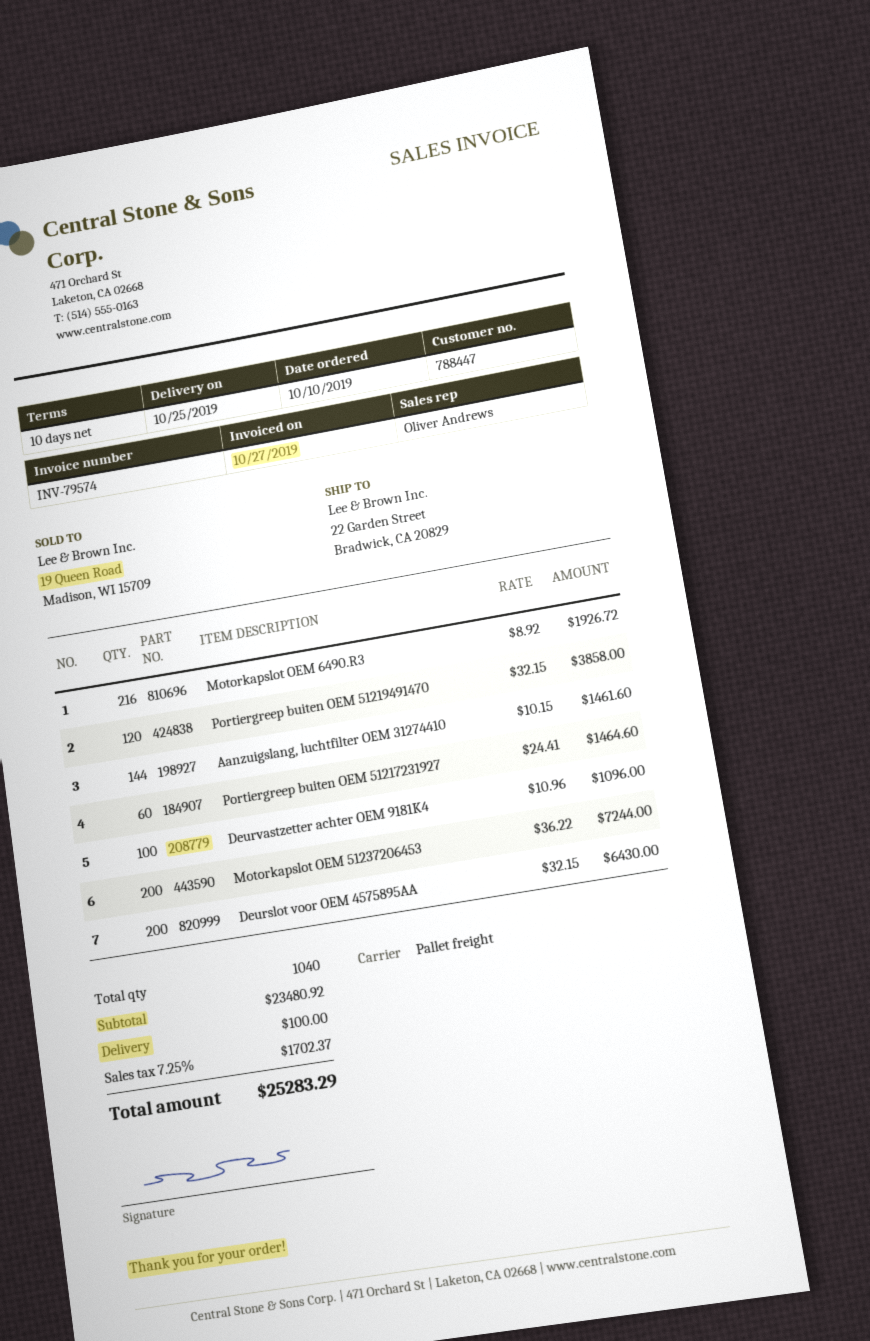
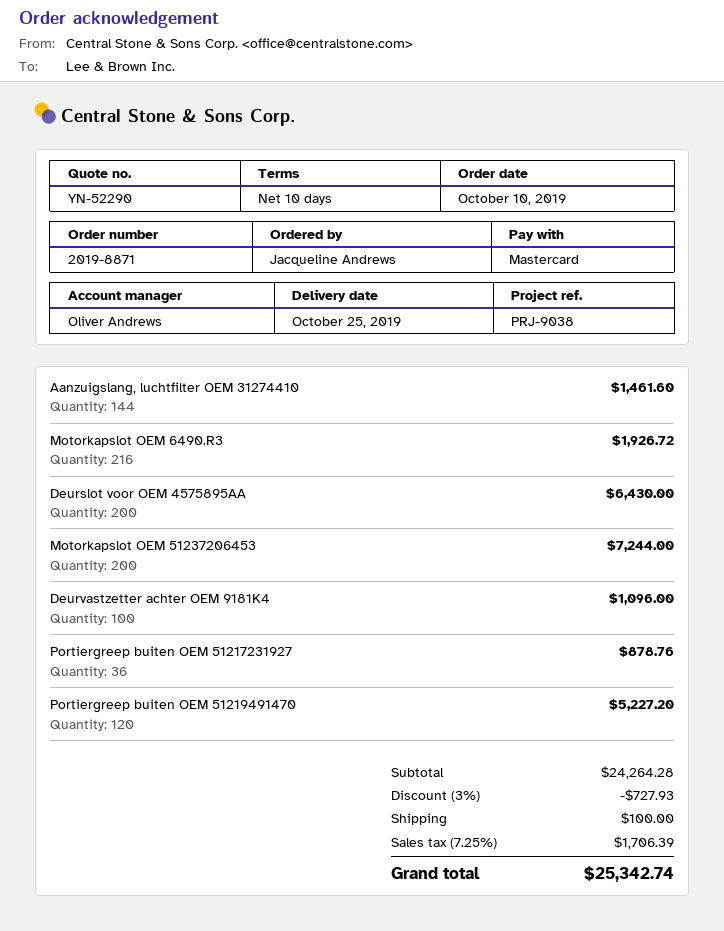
Portiergreep buiten OEM 51219491470: 120 for 3858.00 -> 120 for 5227.20
Portiergreep buiten OEM 51217231927: 60 for 1464.60 -> 36 for 878.76
subtotal: 23480.92 -> 24264.28
discount: none -> 3% = 727.93
tax: 7.25% = 1702.37 -> 7.25% = 1706.39
total: 25283.29 -> 25342.74

